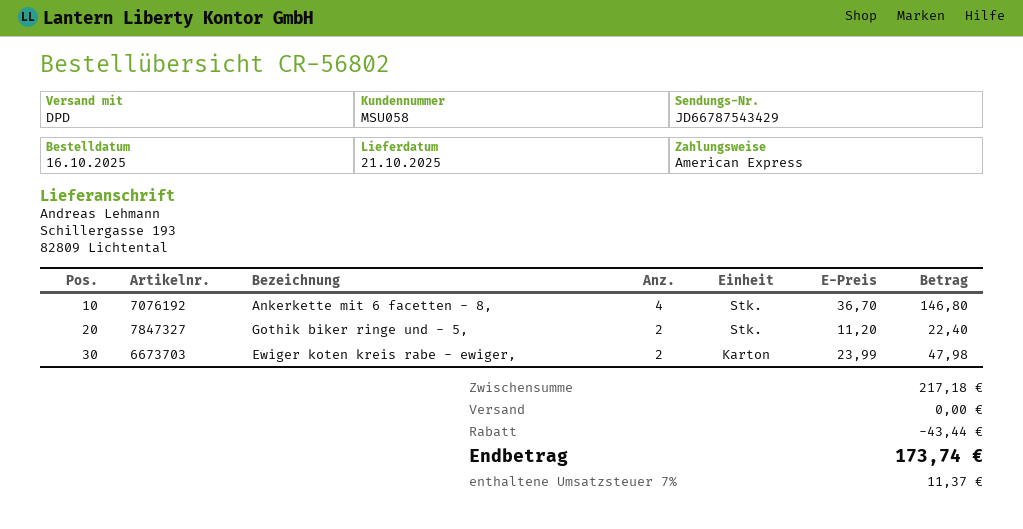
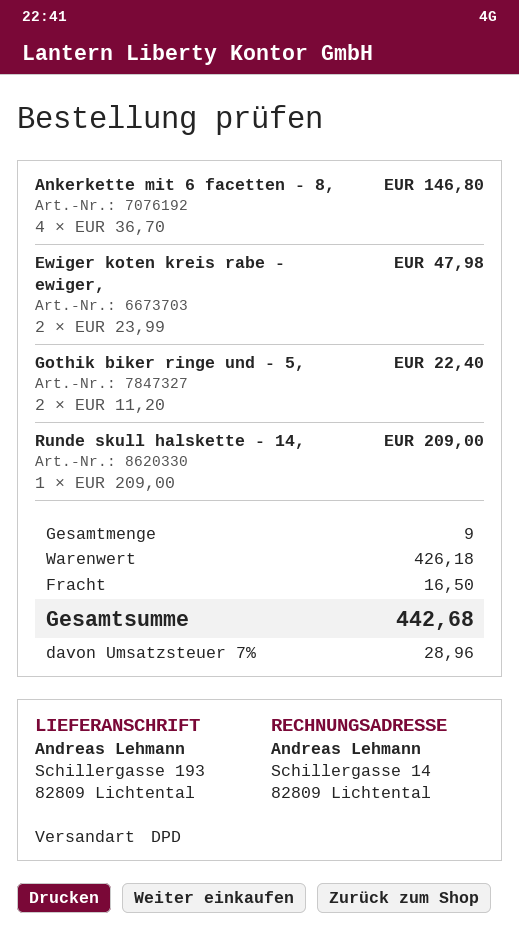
Runde skull halskette - 14,: none -> 1 x 209.00 = 209.00
subtotal: 217.18 -> 426.18
discount: 43.44 -> none
shipping: 0.00 -> 16.50
tax: 7% = 11.37 -> 7% = 28.96
total: 173.74 -> 442.68

